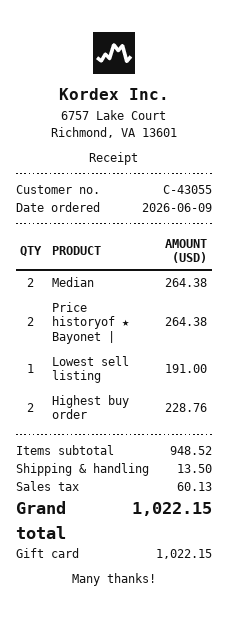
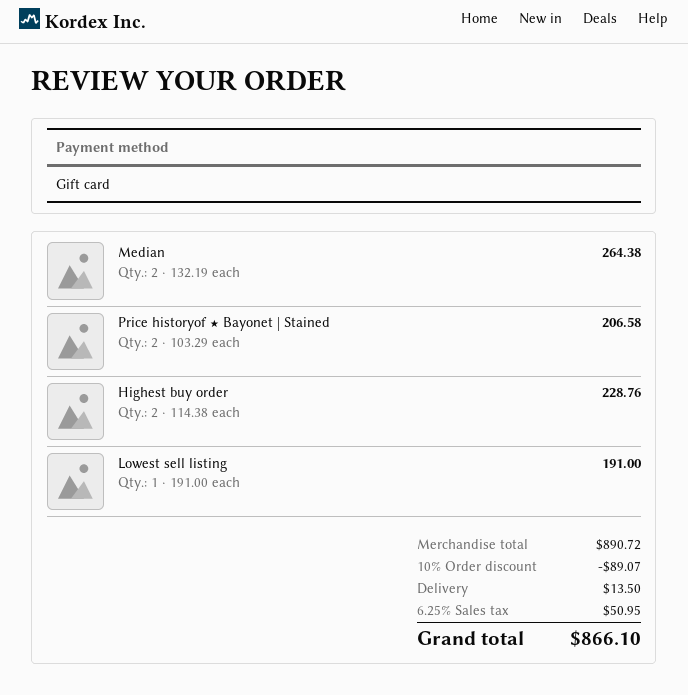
Price historyof ★ Bayonet |: 2 for 264.38 -> 2 for 206.58
subtotal: 948.52 -> 890.72
discount: none -> 10% = 89.07
tax: 60.13 -> 50.95
total: 1022.15 -> 866.10

